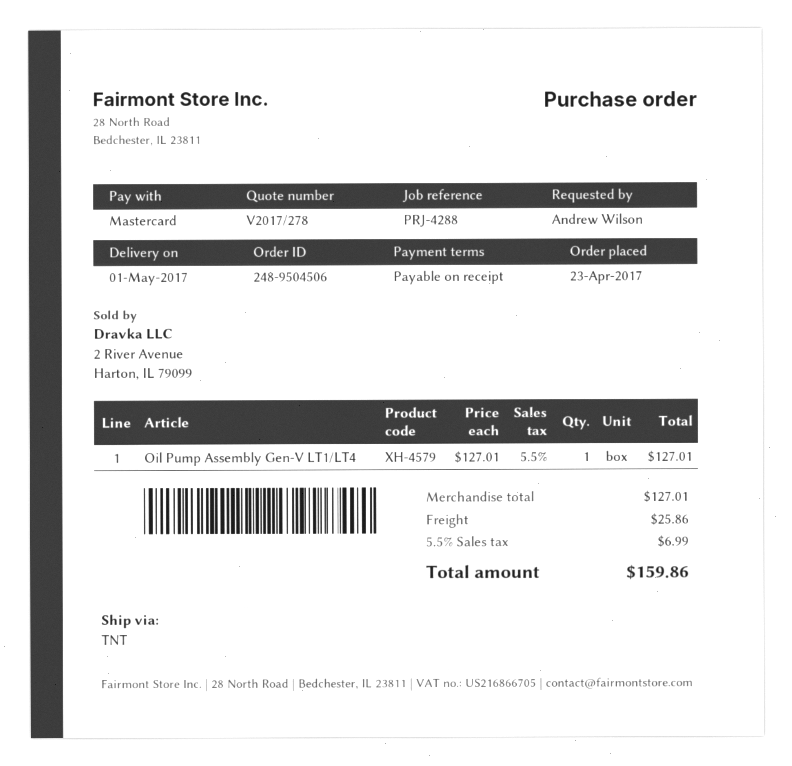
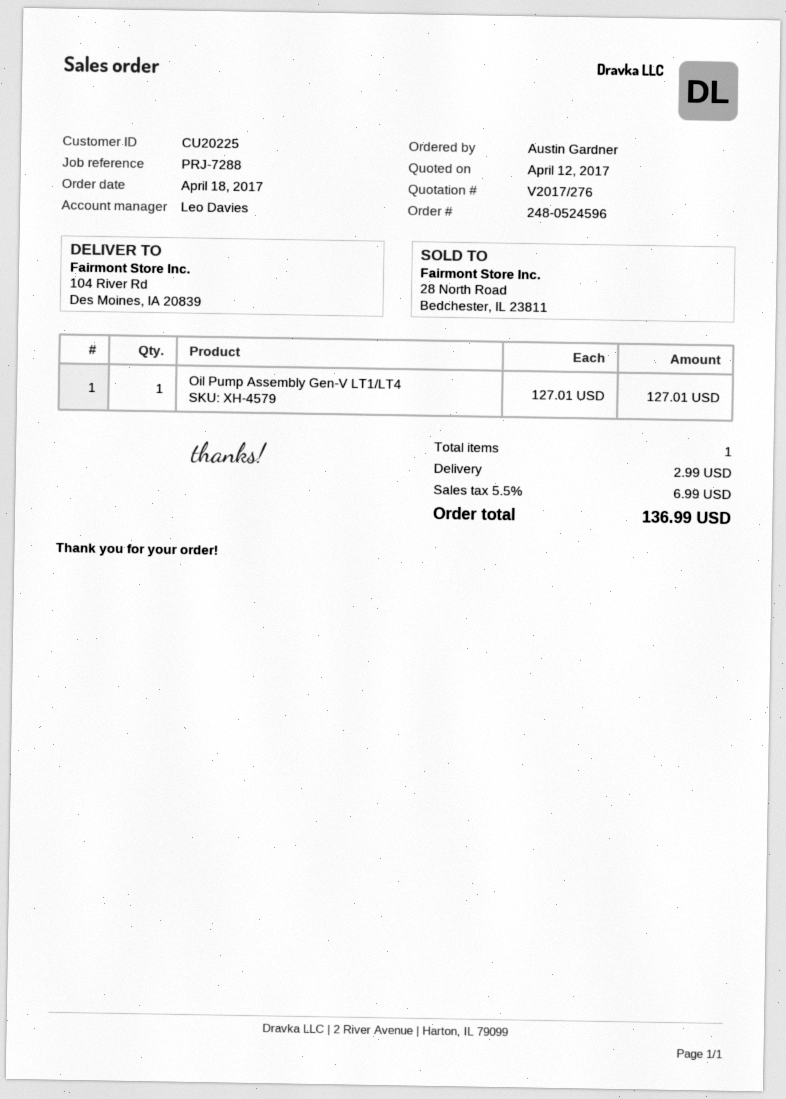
quote number: V2017/278 -> V2017/276
order number: 248-9504506 -> 248-0524596
order date: 2017-04-23 -> 2017-04-18
reference: PRJ-4288 -> PRJ-7288
ordered by: Andrew Wilson -> Austin Gardner
shipping: 25.86 -> 2.99
total: 159.86 -> 136.99

